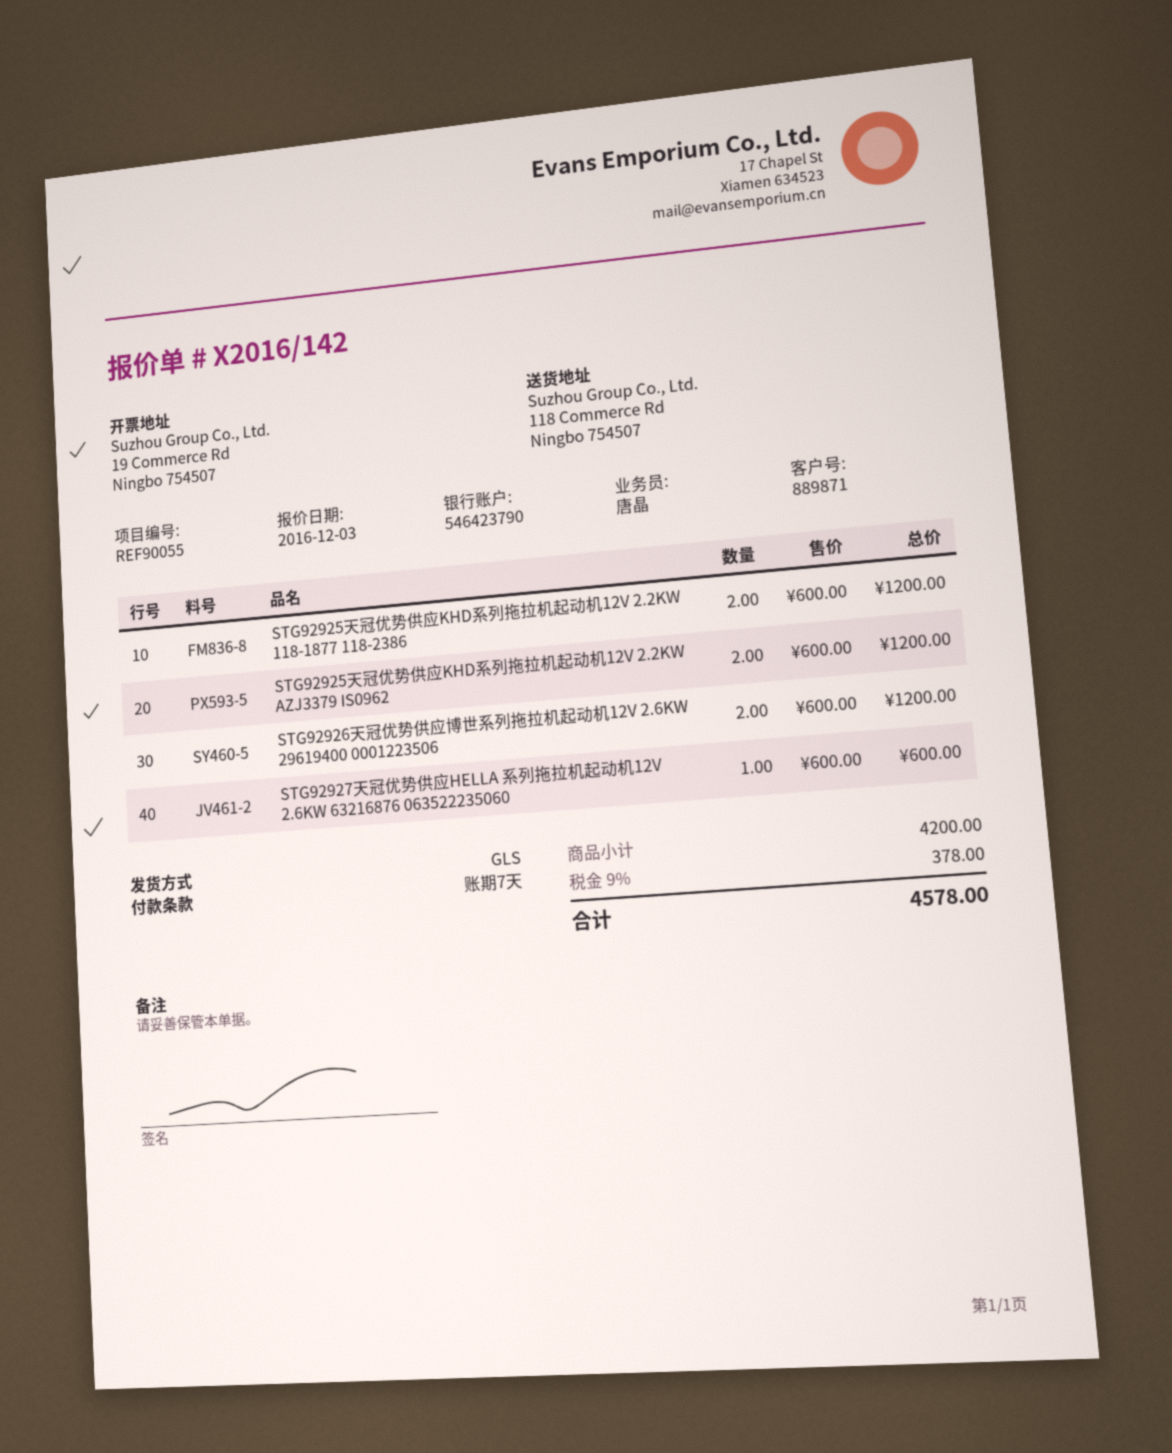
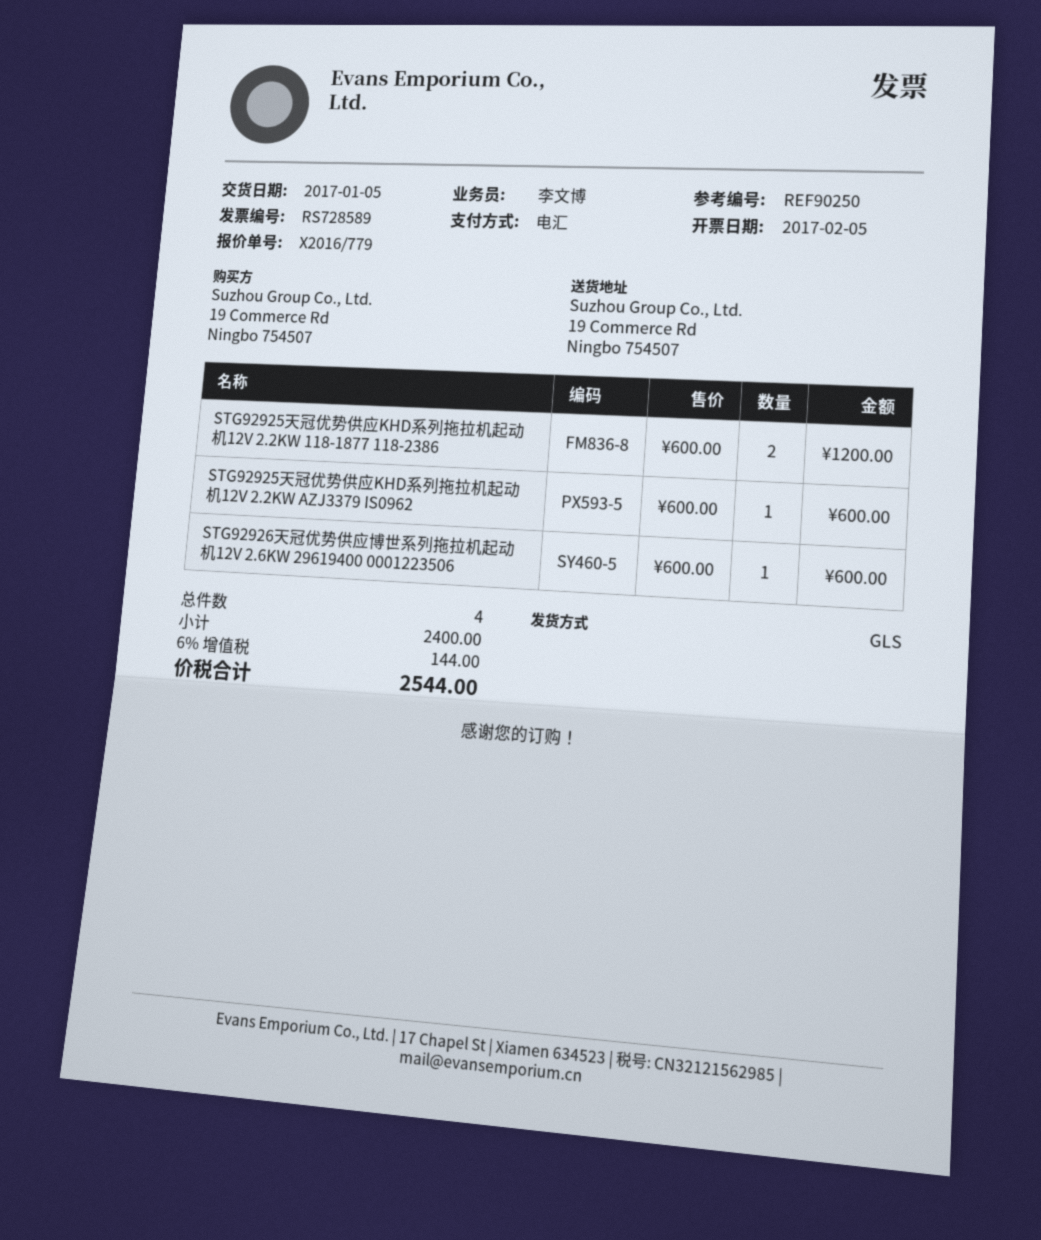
quote number: X2016/142 -> X2016/779
reference: REF90055 -> REF90250
sales rep: 唐晶 -> 李文博
ship to: 118 Commerce Rd, Ningbo 754507 -> 19 Commerce Rd, Ningbo 754507
STG92925天冠优势供应KHD系列拖拉机起动机12V 2.2KW AZJ3379 IS0962: 2 x 600.00 = 1200.00 -> 1 x 600.00 = 600.00
STG92926天冠优势供应博世系列拖拉机起动机12V 2.6KW 29619400 0001223506: 2 x 600.00 = 1200.00 -> 1 x 600.00 = 600.00
STG92927天冠优势供应HELLA 系列拖拉机起动机12V 2.6KW 63216876 063522235060: 1 x 600.00 = 600.00 -> none
subtotal: 4200.00 -> 2400.00
tax: 9% = 378.00 -> 6% = 144.00
total: 4578.00 -> 2544.00

